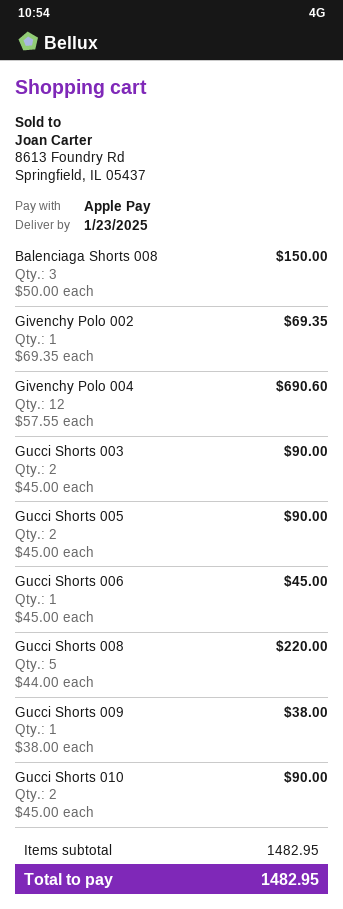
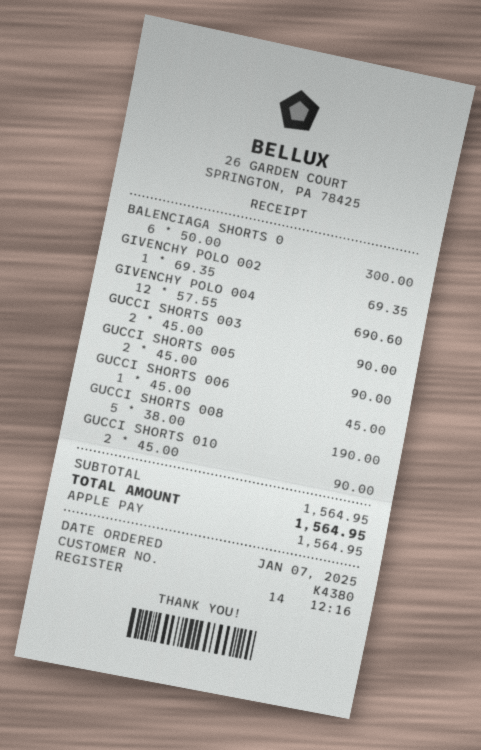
Balenciaga Shorts 008: 3 x 50.00 = 150.00 -> 6 x 50.00 = 300.00
Gucci Shorts 008: 5 x 44.00 = 220.00 -> 5 x 38.00 = 190.00
Gucci Shorts 009: 1 x 38.00 = 38.00 -> none
subtotal: 1482.95 -> 1564.95
total: 1482.95 -> 1564.95

